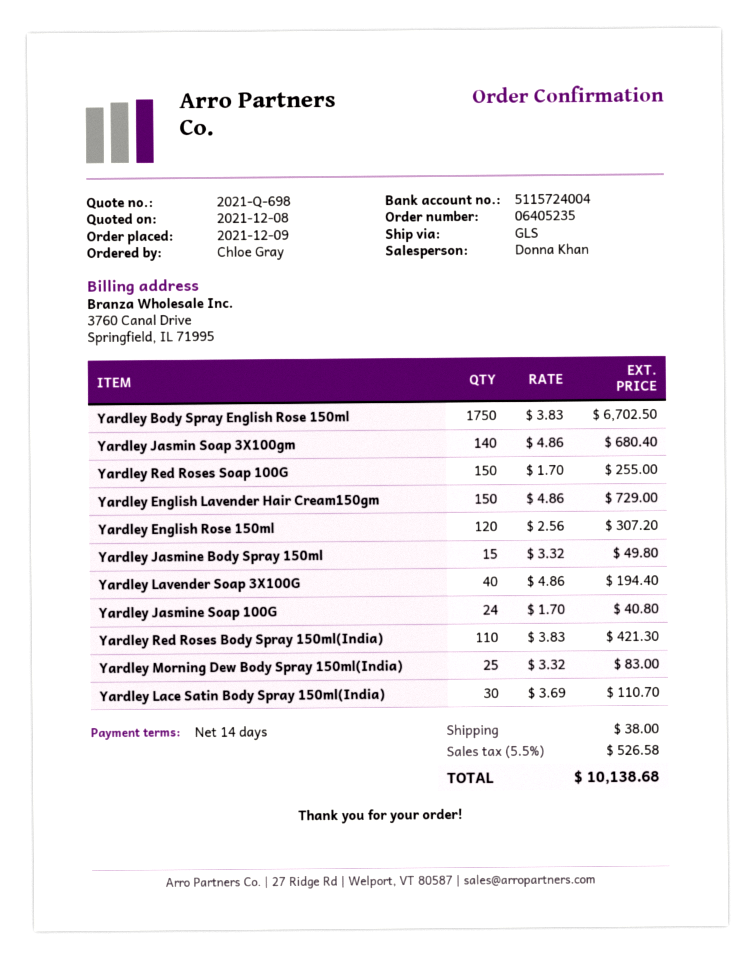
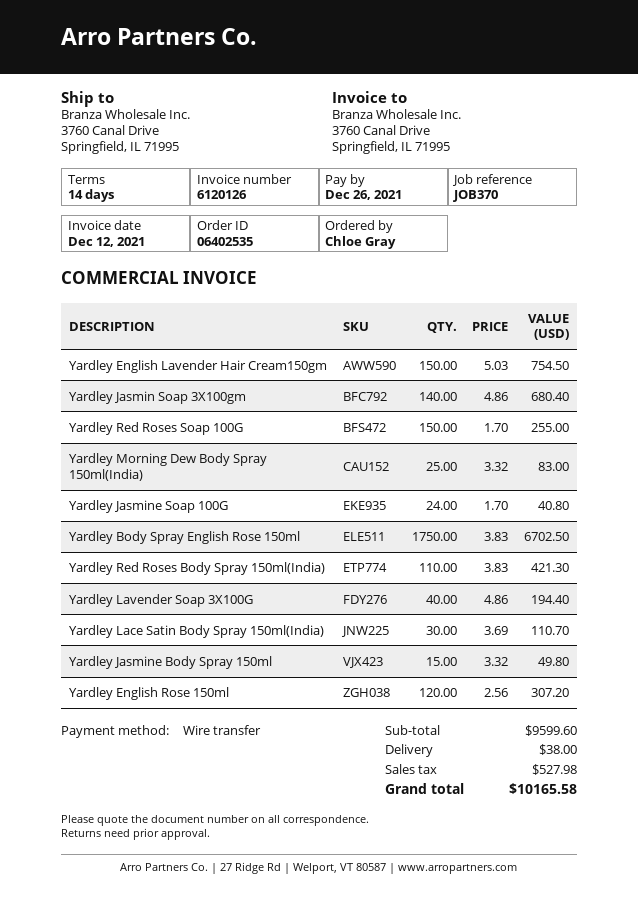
order number: 06405235 -> 06402535
Yardley English Lavender Hair Cream150gm: 150 x 4.86 = 729.00 -> 150 x 5.03 = 754.50
tax: 526.58 -> 527.98
total: 10138.68 -> 10165.58

